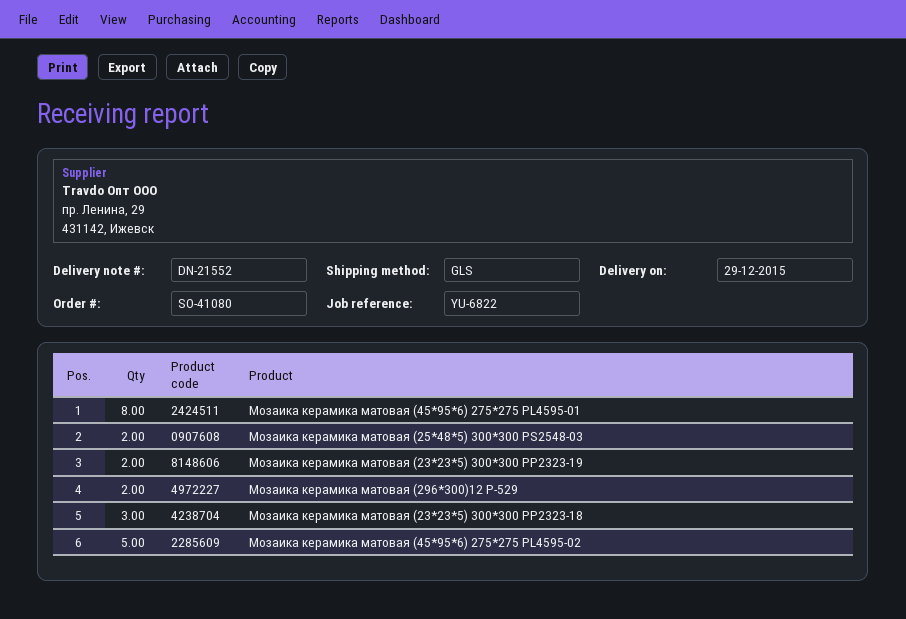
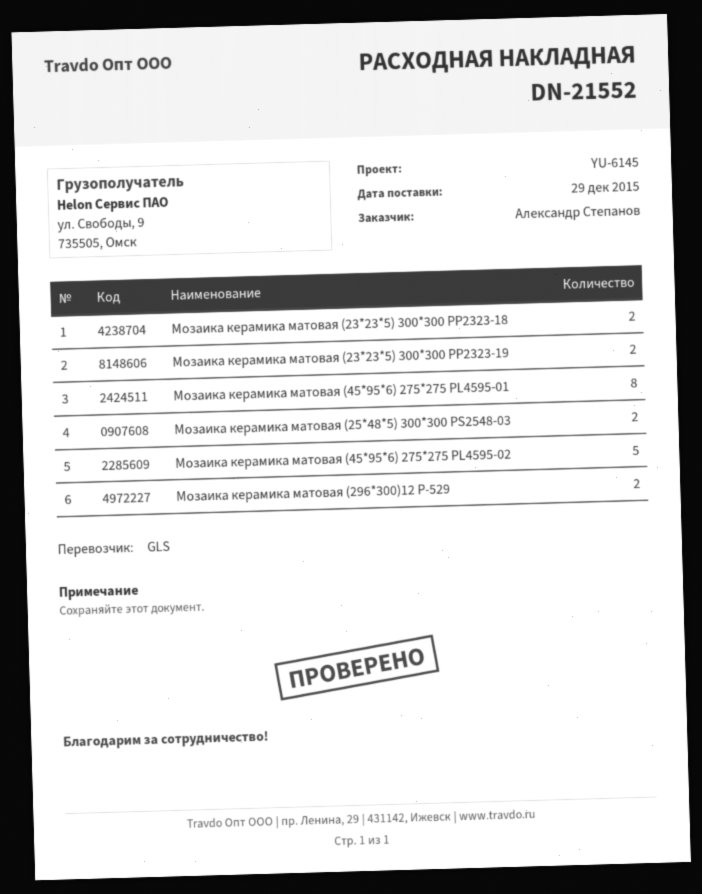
reference: YU-6822 -> YU-6145
Мозаика керамика матовая (23*23*5) 300*300 PP2323-18: 3 -> 2

